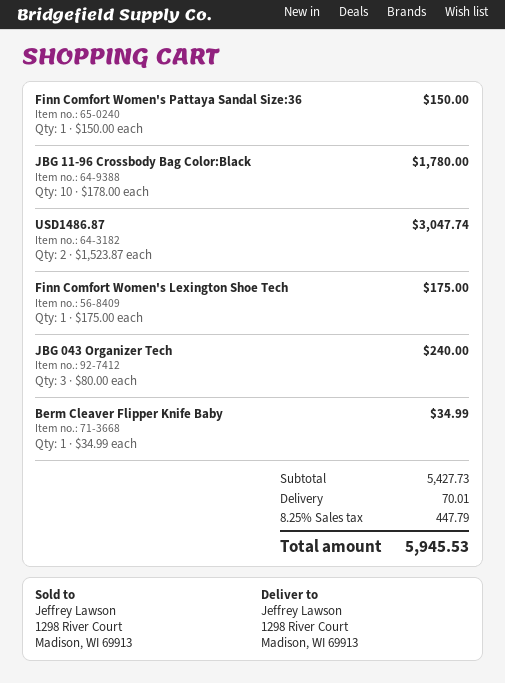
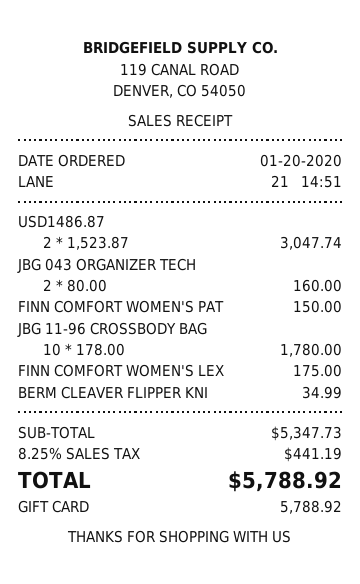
JBG 043 Organizer Tech: 3 x 80.00 = 240.00 -> 2 x 80.00 = 160.00
subtotal: 5427.73 -> 5347.73
shipping: 70.01 -> none
tax: 8.25% = 447.79 -> 8.25% = 441.19
total: 5945.53 -> 5788.92

